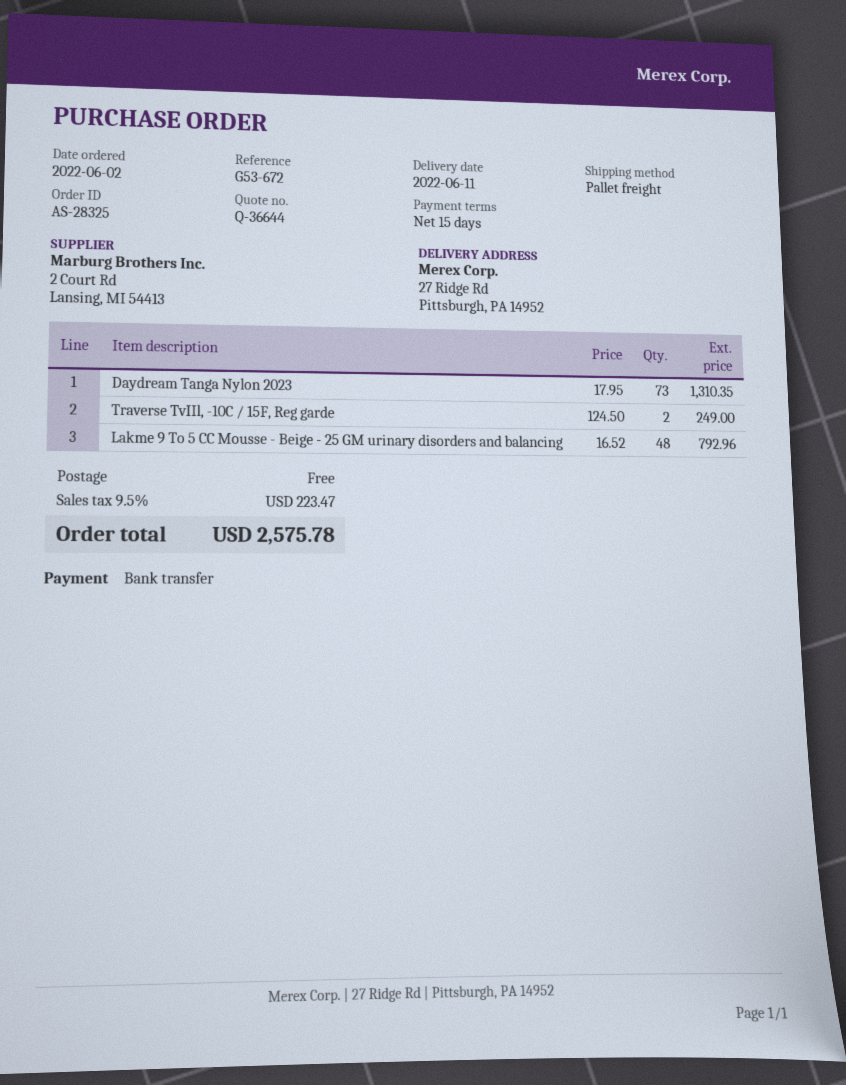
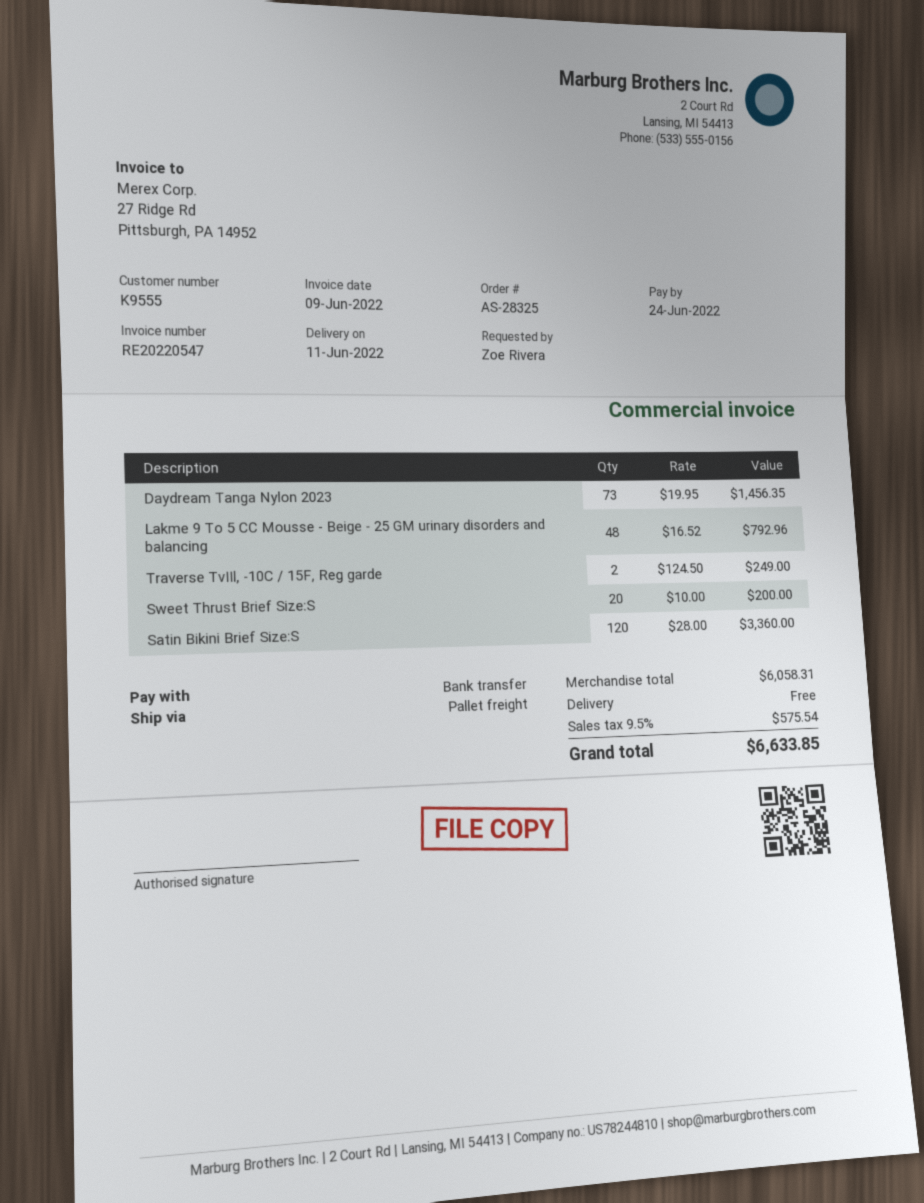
Daydream Tanga Nylon 2023: 73 x 17.95 = 1310.35 -> 73 x 19.95 = 1456.35
Sweet Thrust Brief Size:S: none -> 20 x 10.00 = 200.00
Satin Bikini Brief Size:S: none -> 120 x 28.00 = 3360.00
tax: 9.5% = 223.47 -> 9.5% = 575.54
total: 2575.78 -> 6633.85

